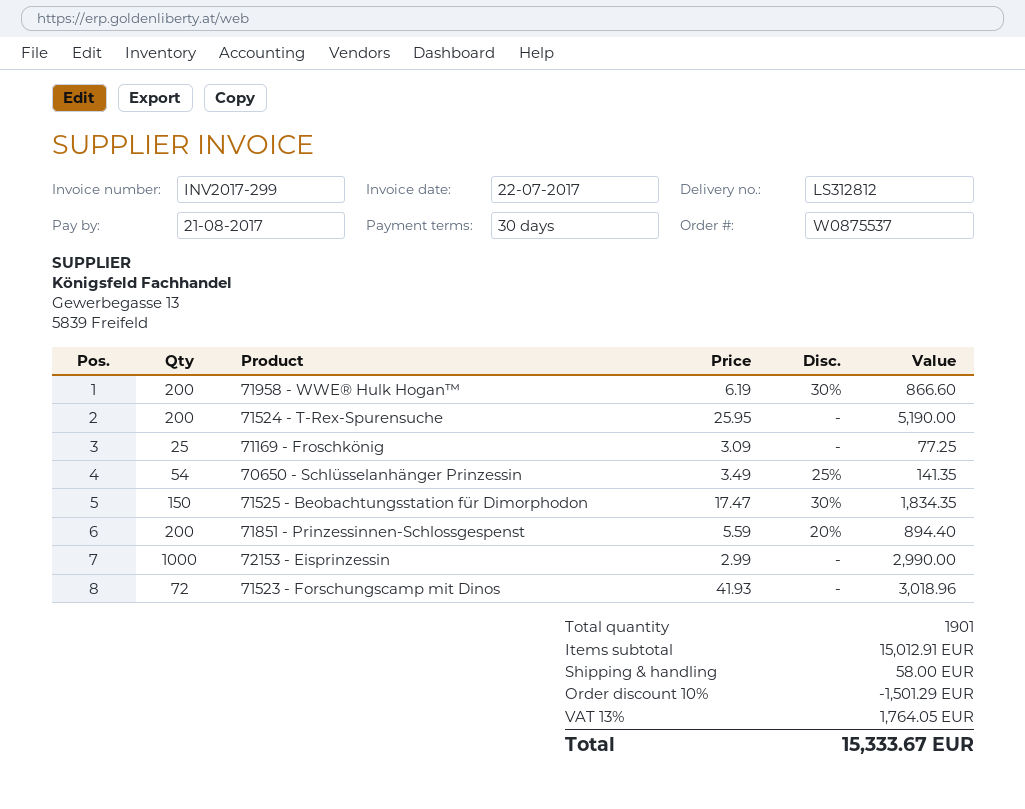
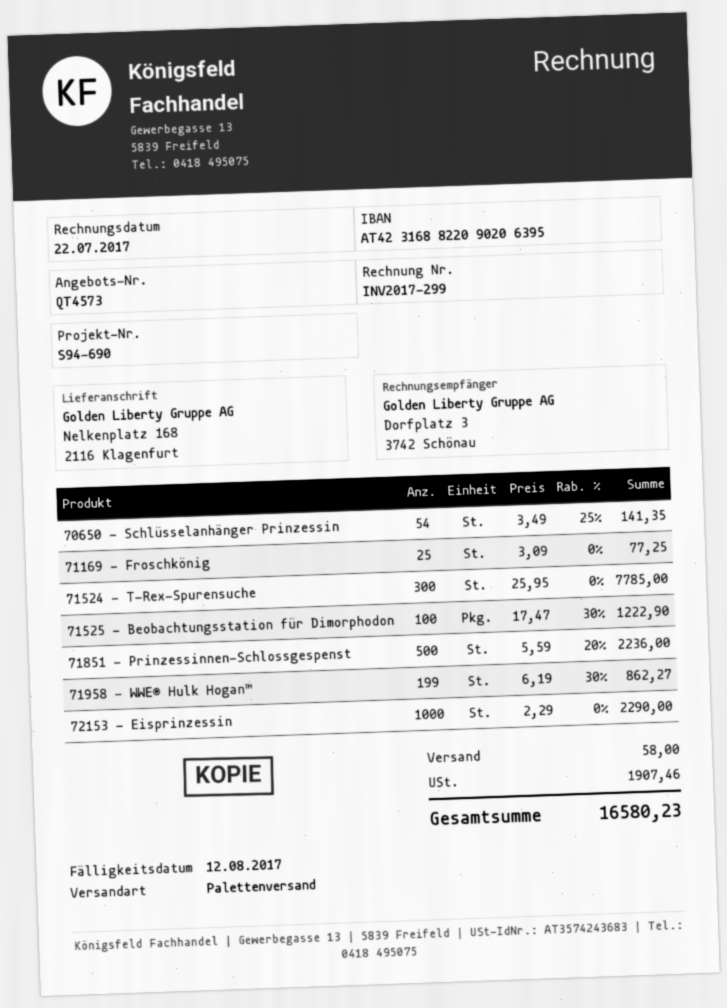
due date: 2017-08-21 -> 2017-08-12
71958 - WWE® Hulk Hogan™: 200 x 6.19 - 30% = 866.60 -> 199 x 6.19 - 30% = 862.27
71524 - T-Rex-Spurensuche: 200 x 25.95 = 5190.00 -> 300 x 25.95 = 7785.00
71525 - Beobachtungsstation für Dimorphodon: 150 x 17.47 - 30% = 1834.35 -> 100 x 17.47 - 30% = 1222.90
71851 - Prinzessinnen-Schlossgespenst: 200 x 5.59 - 20% = 894.40 -> 500 x 5.59 - 20% = 2236.00
72153 - Eisprinzessin: 1000 x 2.99 = 2990.00 -> 1000 x 2.29 = 2290.00
71523 - Forschungscamp mit Dinos: 72 x 41.93 = 3018.96 -> none
discount: 10% = 1501.29 -> none
tax: 1764.05 -> 1907.46
total: 15333.67 -> 16580.23

